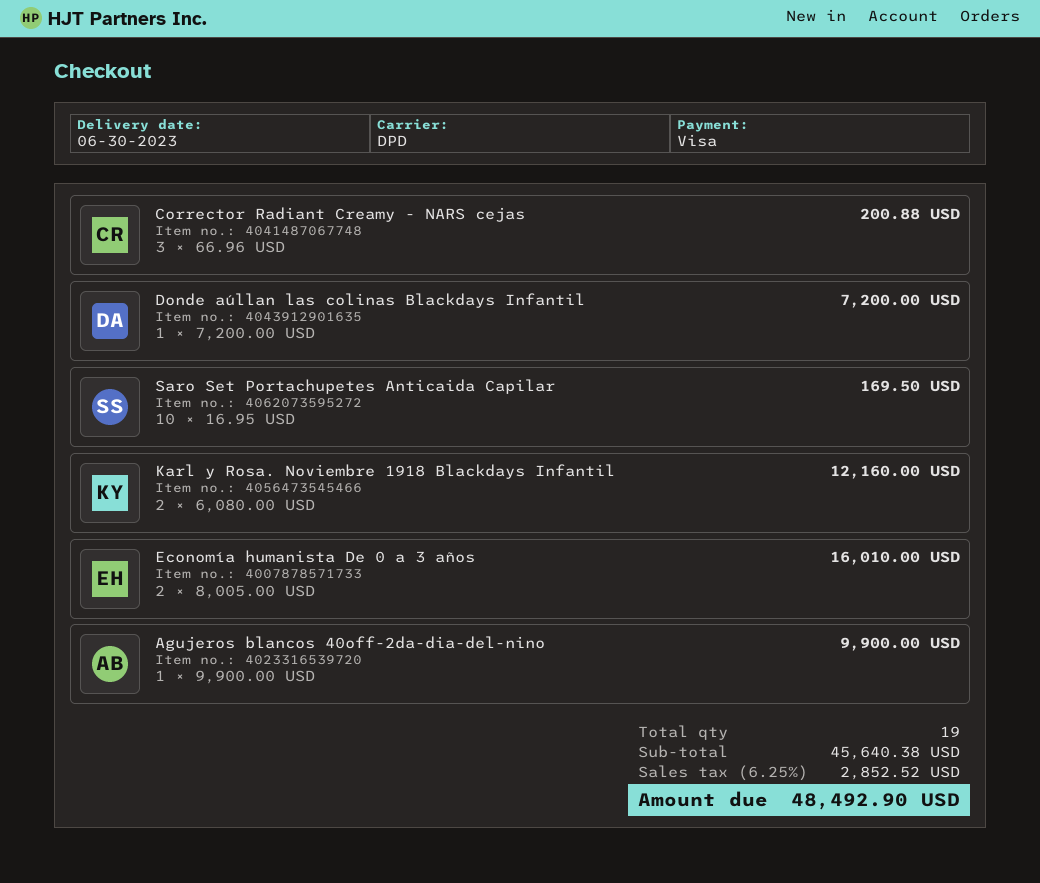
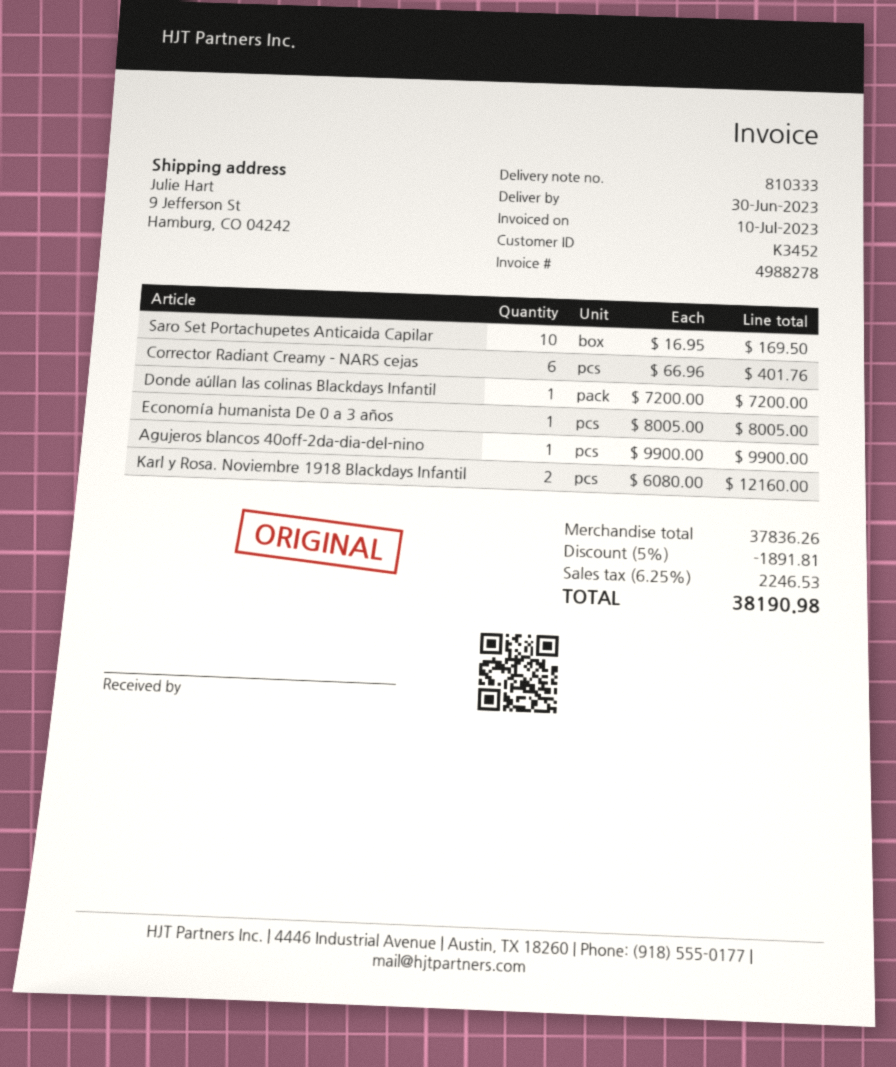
Corrector Radiant Creamy - NARS cejas: 3 x 66.96 = 200.88 -> 6 x 66.96 = 401.76
Economía humanista De 0 a 3 años: 2 x 8005.00 = 16010.00 -> 1 x 8005.00 = 8005.00
subtotal: 45640.38 -> 37836.26
discount: none -> 5% = 1891.81
tax: 6.25% = 2852.52 -> 6.25% = 2246.53
total: 48492.90 -> 38190.98

